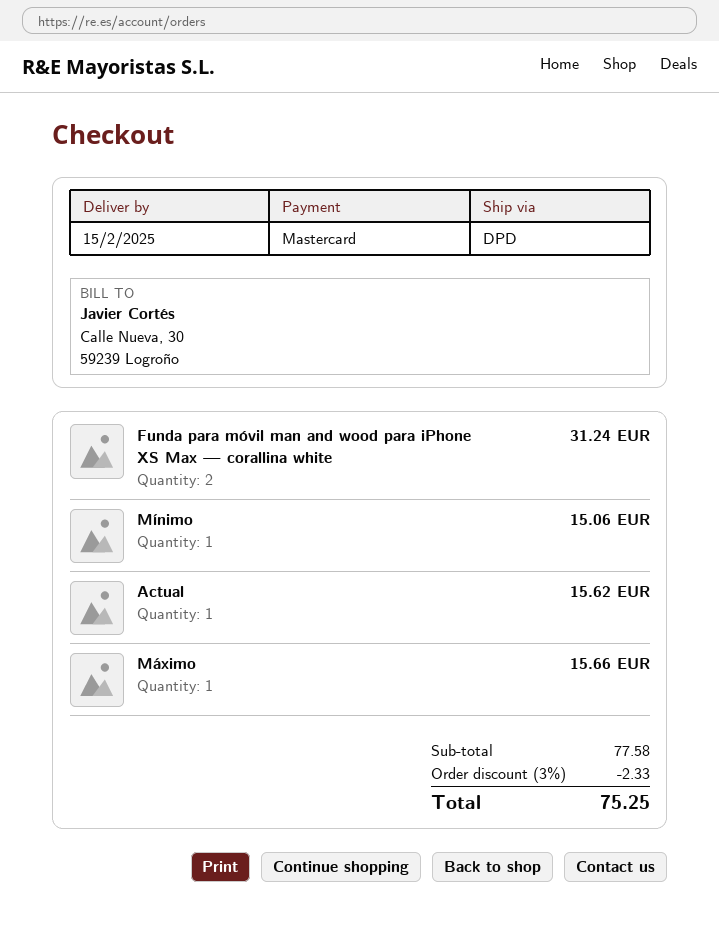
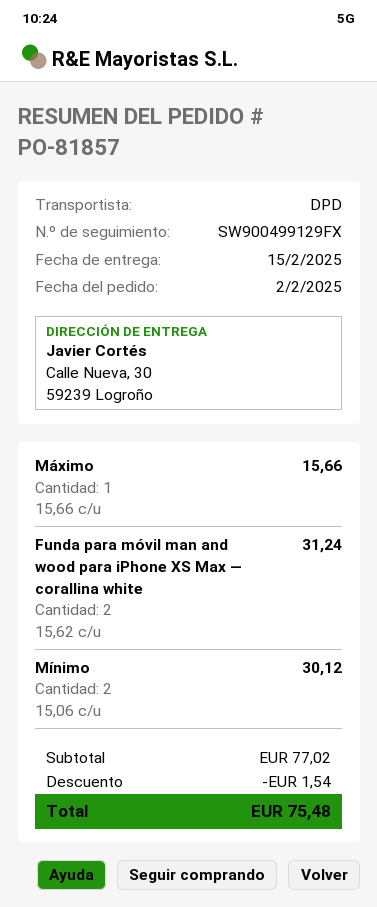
Mínimo: 1 for 15.06 -> 2 for 30.12
Actual: 1 for 15.62 -> none
subtotal: 77.58 -> 77.02
discount: 2.33 -> 1.54
total: 75.25 -> 75.48

